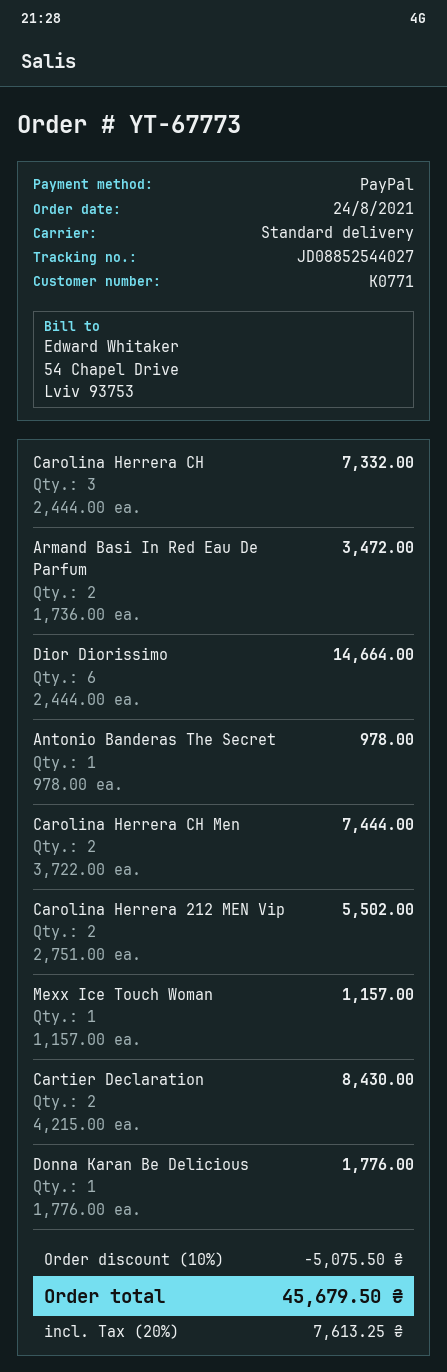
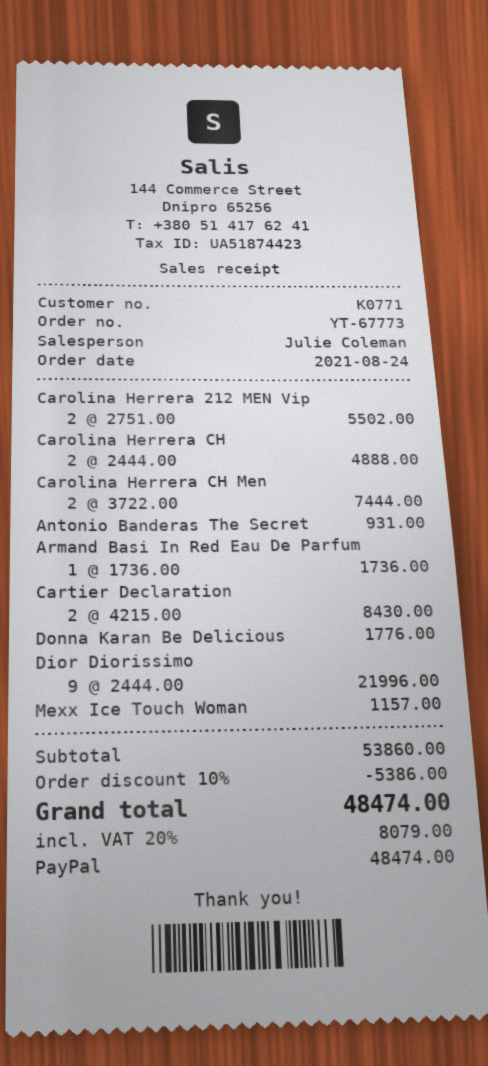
Carolina Herrera CH: 3 x 2444.00 = 7332.00 -> 2 x 2444.00 = 4888.00
Armand Basi In Red Eau De Parfum: 2 x 1736.00 = 3472.00 -> 1 x 1736.00 = 1736.00
Dior Diorissimo: 6 x 2444.00 = 14664.00 -> 9 x 2444.00 = 21996.00
Antonio Banderas The Secret: 1 x 978.00 = 978.00 -> 1 x 931.00 = 931.00
discount: 10% = 5075.50 -> 10% = 5386.00
tax: 20% = 7613.25 -> 20% = 8079.00
total: 45679.50 -> 48474.00

